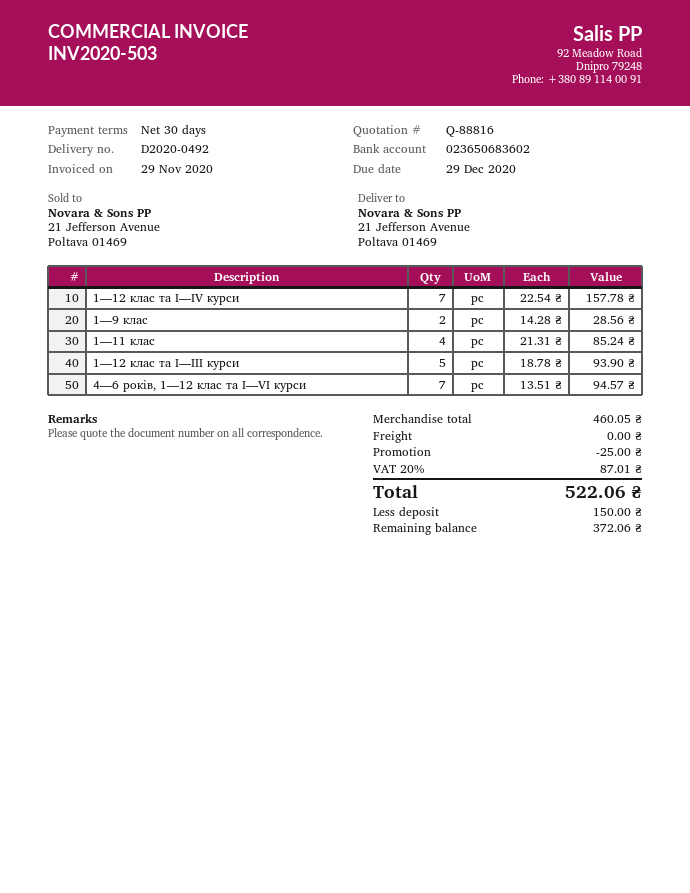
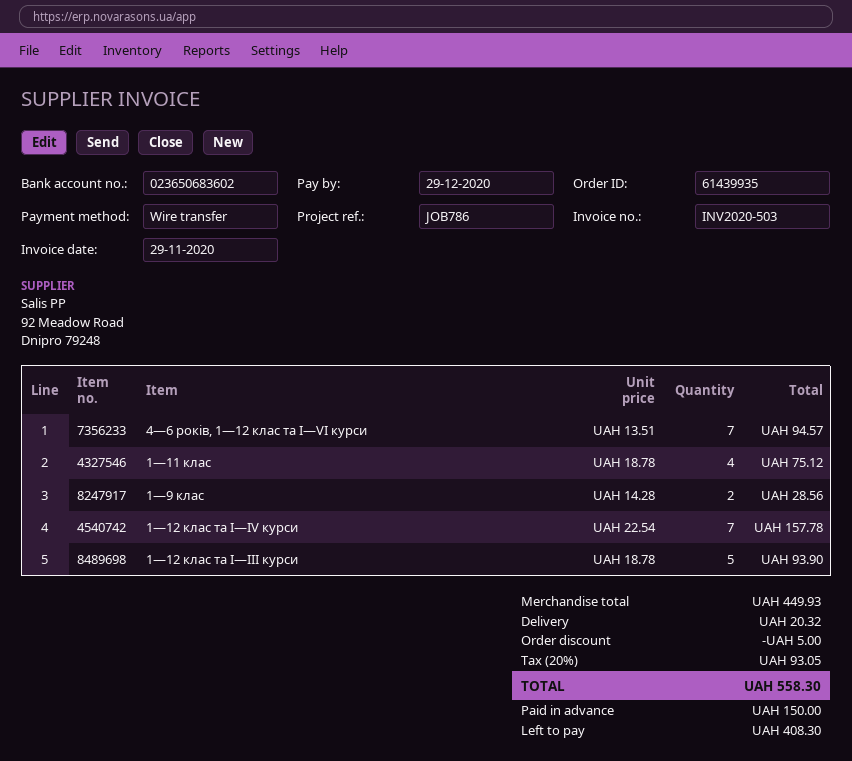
1—11 клас: 4 x 21.31 = 85.24 -> 4 x 18.78 = 75.12
subtotal: 460.05 -> 449.93
discount: 25.00 -> 5.00
shipping: 0.00 -> 20.32
tax: 20% = 87.01 -> 20% = 93.05
total: 522.06 -> 558.30
balance: 372.06 -> 408.30

